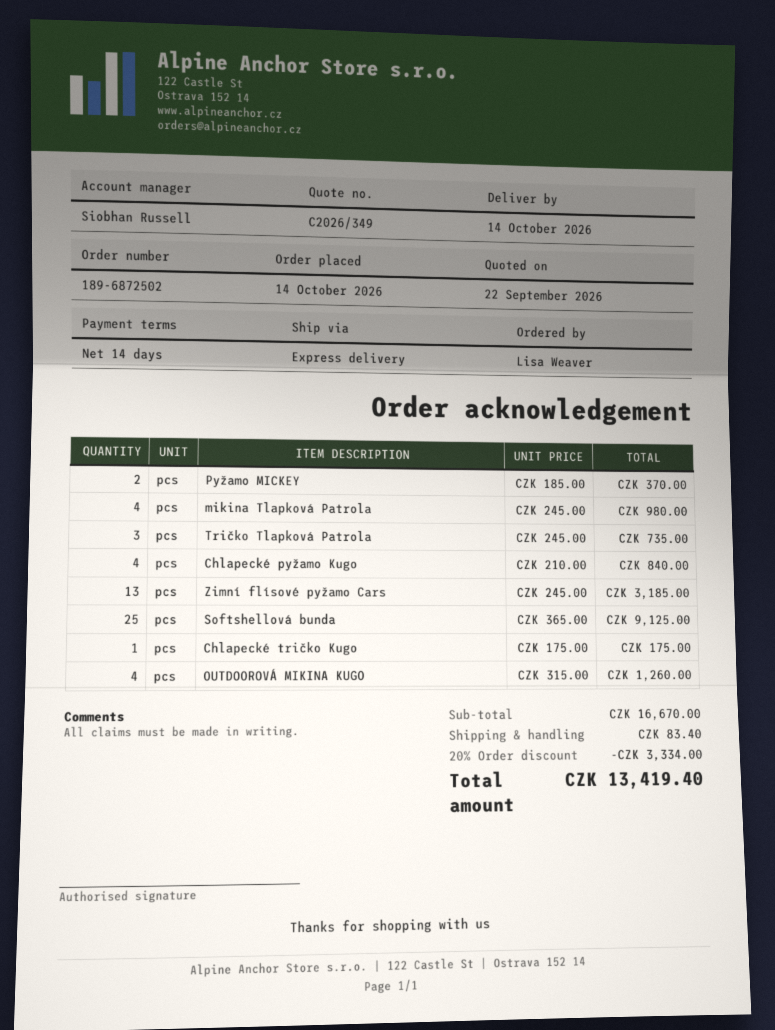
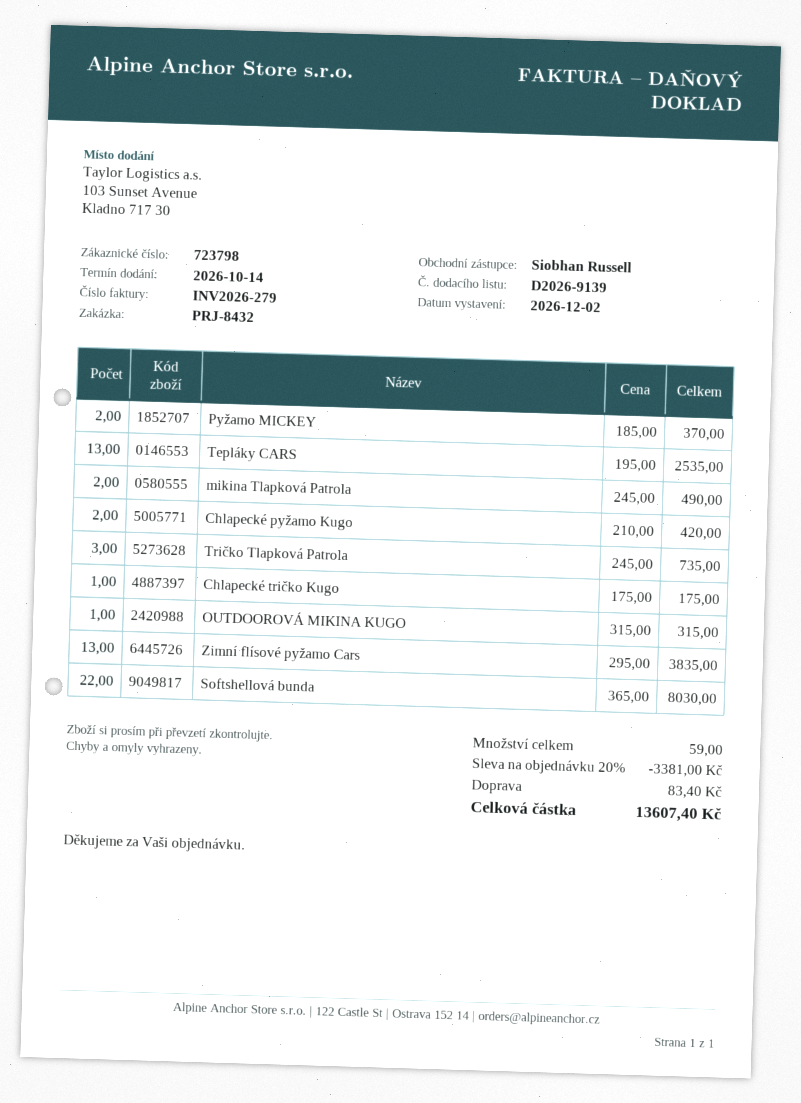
mikina Tlapková Patrola: 4 x 245.00 = 980.00 -> 2 x 245.00 = 490.00
Chlapecké pyžamo Kugo: 4 x 210.00 = 840.00 -> 2 x 210.00 = 420.00
Zimní flísové pyžamo Cars: 13 x 245.00 = 3185.00 -> 13 x 295.00 = 3835.00
Softshellová bunda: 25 x 365.00 = 9125.00 -> 22 x 365.00 = 8030.00
OUTDOOROVÁ MIKINA KUGO: 4 x 315.00 = 1260.00 -> 1 x 315.00 = 315.00
Tepláky CARS: none -> 13 x 195.00 = 2535.00
discount: 20% = 3334.00 -> 20% = 3381.00
total: 13419.40 -> 13607.40

